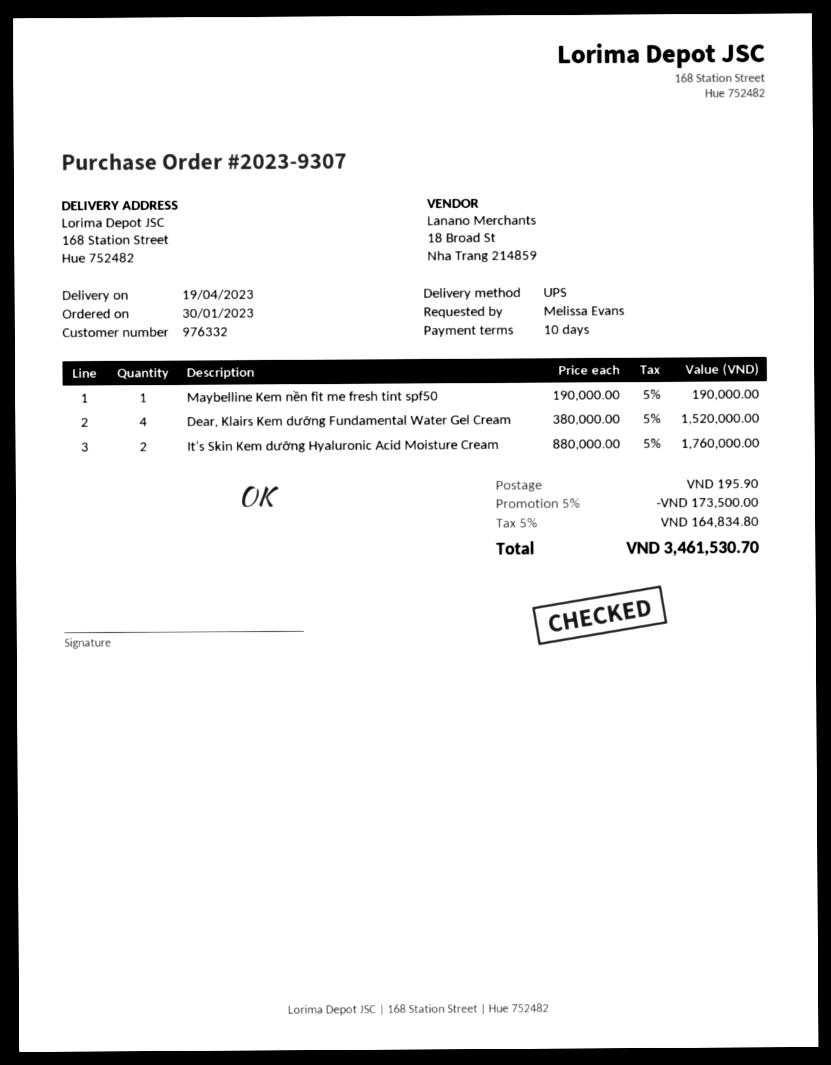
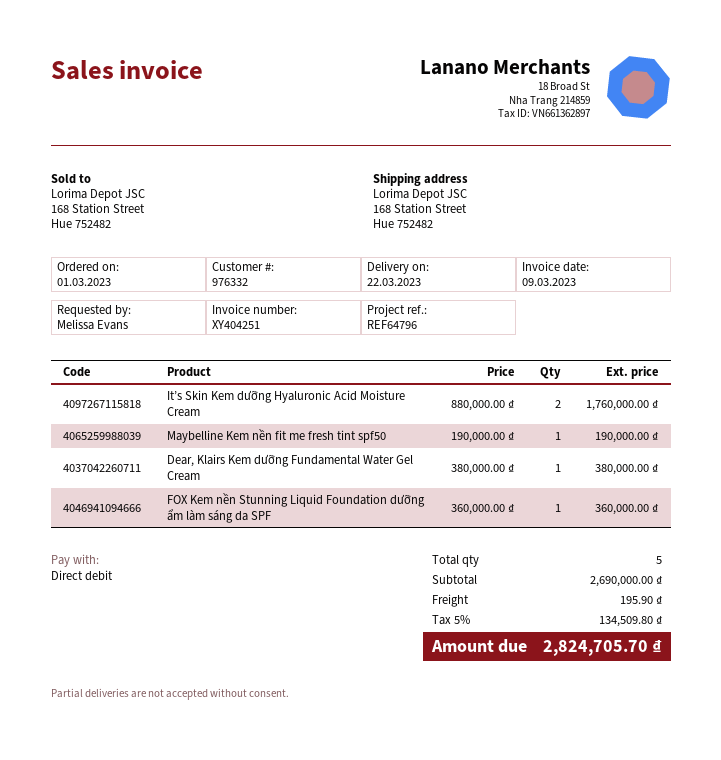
order date: 2023-01-30 -> 2023-03-01
delivery date: 2023-04-19 -> 2023-03-22
Dear, Klairs Kem dưỡng Fundamental Water Gel Cream: 4 x 380000.00 = 1520000.00 -> 1 x 380000.00 = 380000.00
FOX Kem nền Stunning Liquid Foundation dưỡng ẩm làm sáng da SPF: none -> 1 x 360000.00 = 360000.00
discount: 5% = 173500.00 -> none
tax: 5% = 164834.80 -> 5% = 134509.80
total: 3461530.70 -> 2824705.70

